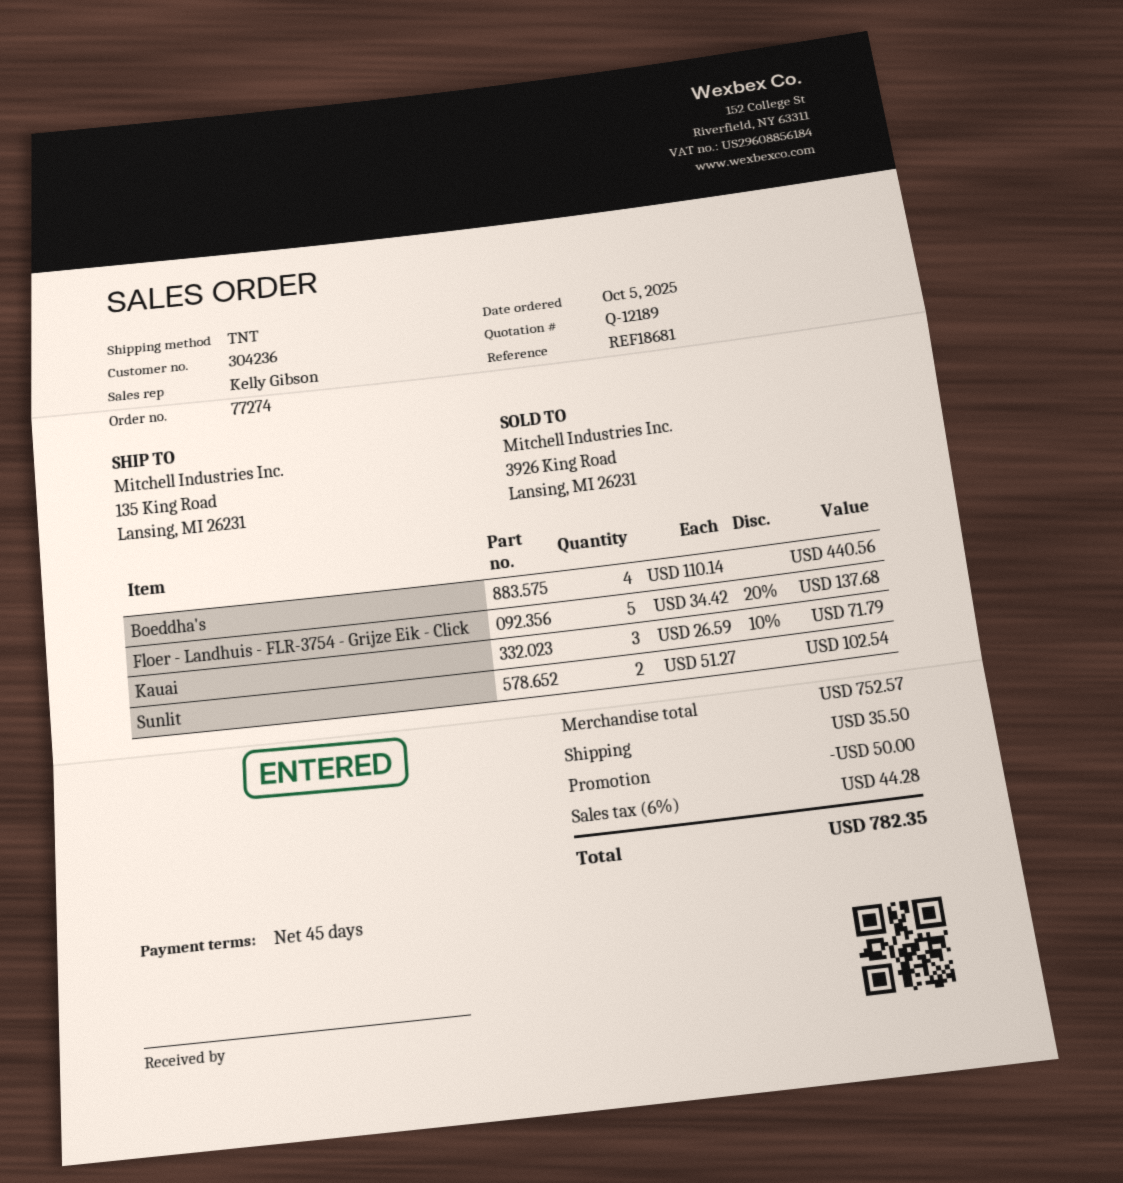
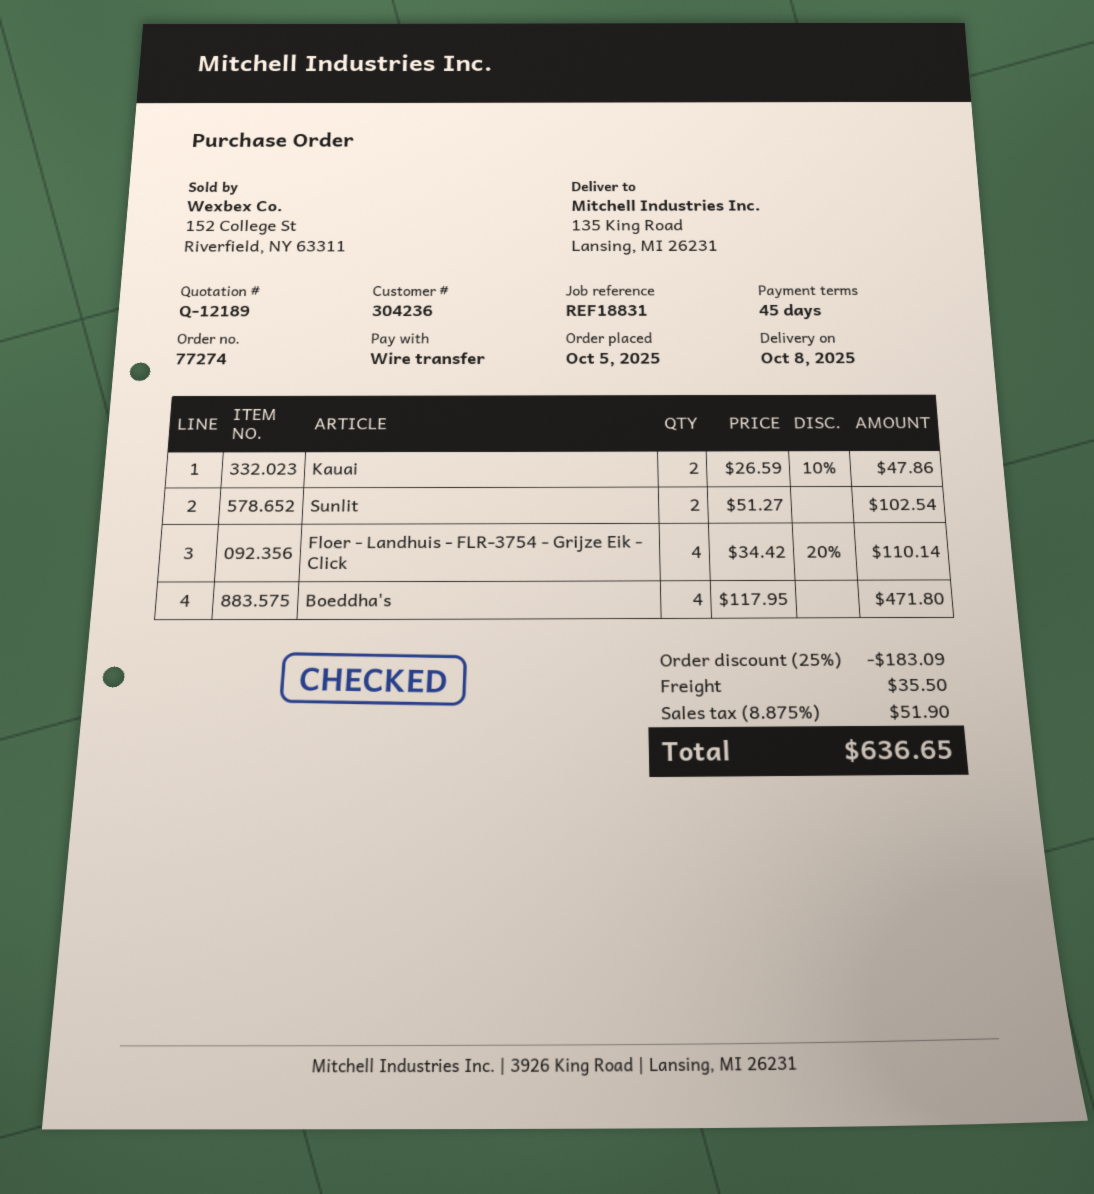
reference: REF18681 -> REF18831
Boeddha's: 4 x 110.14 = 440.56 -> 4 x 117.95 = 471.80
Floer - Landhuis - FLR-3754 - Grijze Eik - Click: 5 x 34.42 - 20% = 137.68 -> 4 x 34.42 - 20% = 110.14
Kauai: 3 x 26.59 - 10% = 71.79 -> 2 x 26.59 - 10% = 47.86
discount: 50.00 -> 183.09
tax: 6% = 44.28 -> 8.875% = 51.90
total: 782.35 -> 636.65

